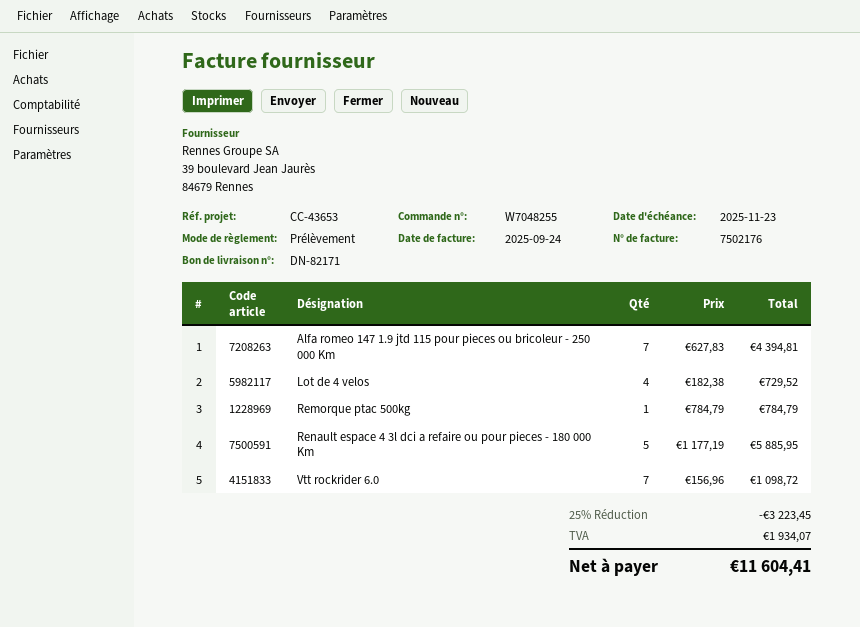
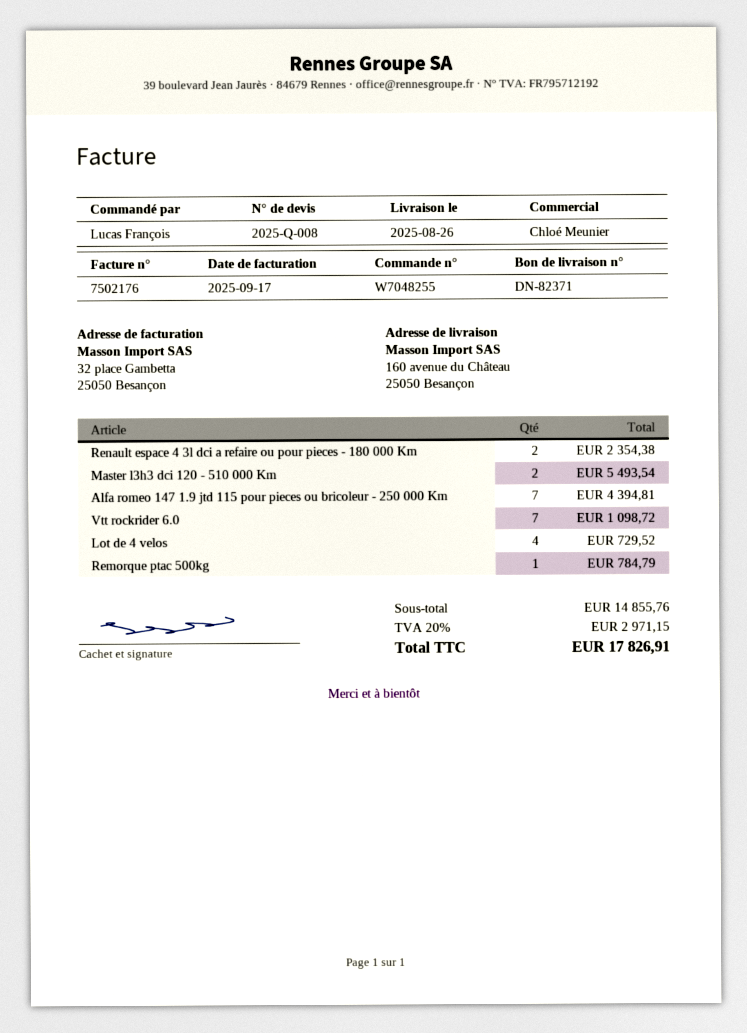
delivery note number: DN-82171 -> DN-82371
invoice date: 2025-09-24 -> 2025-09-17
Renault espace 4 3l dci a refaire ou pour pieces - 180 000 Km: 5 for 5885.95 -> 2 for 2354.38
Master l3h3 dci 120 - 510 000 Km: none -> 2 for 5493.54
discount: 25% = 3223.45 -> none
tax: 1934.07 -> 2971.15
total: 11604.41 -> 17826.91

